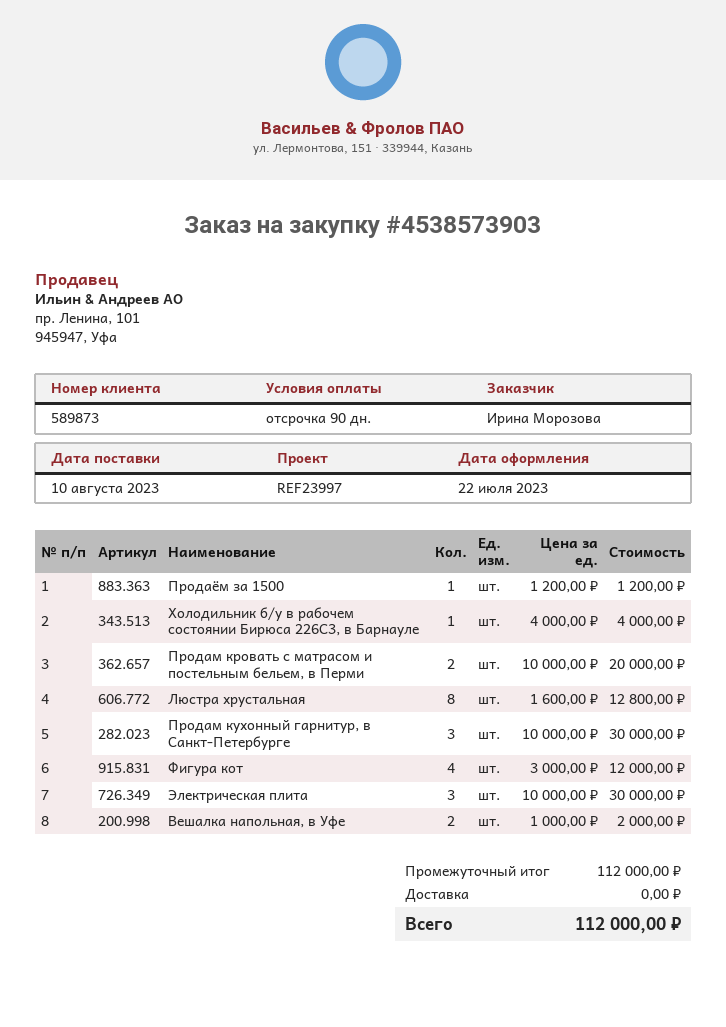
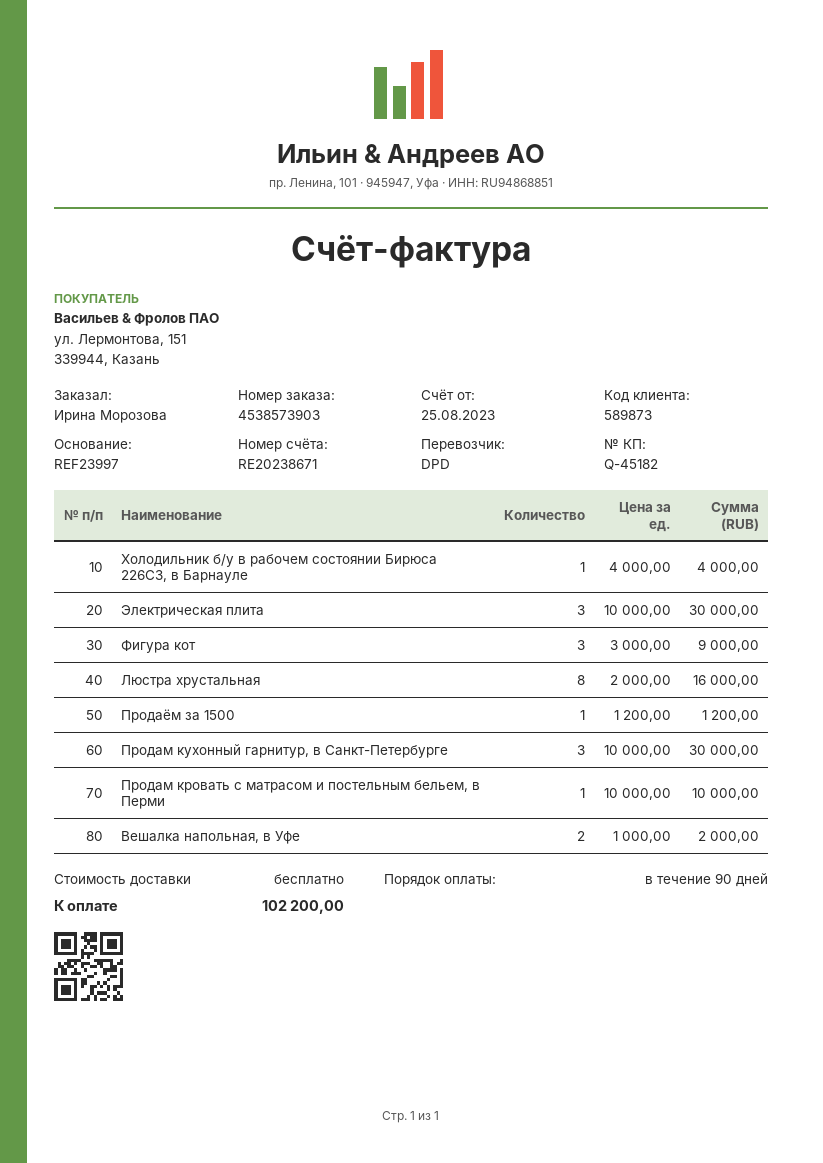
Продам кровать с матрасом и постельным бельем, в Перми: 2 x 10000.00 = 20000.00 -> 1 x 10000.00 = 10000.00
Люстра хрустальная: 8 x 1600.00 = 12800.00 -> 8 x 2000.00 = 16000.00
Фигура кот: 4 x 3000.00 = 12000.00 -> 3 x 3000.00 = 9000.00
total: 112000.00 -> 102200.00

